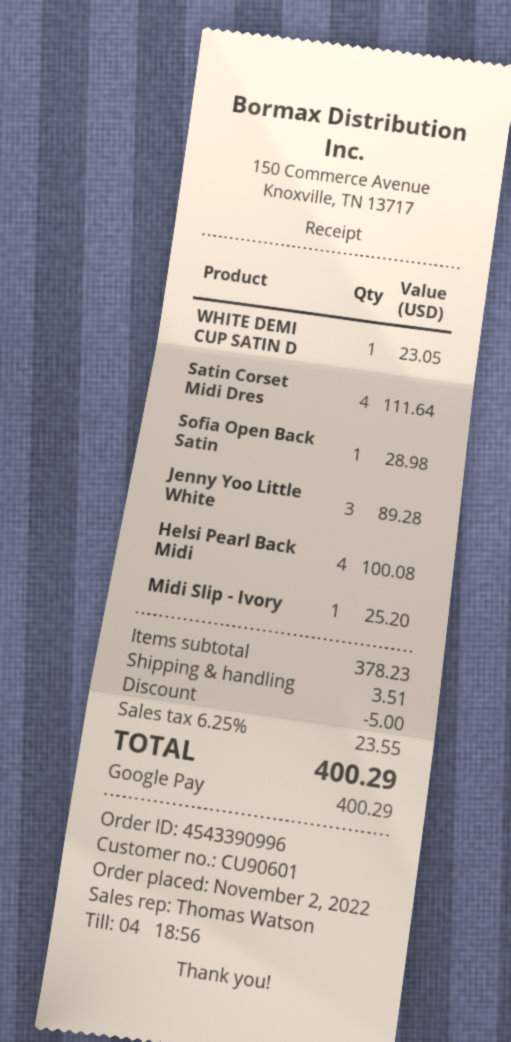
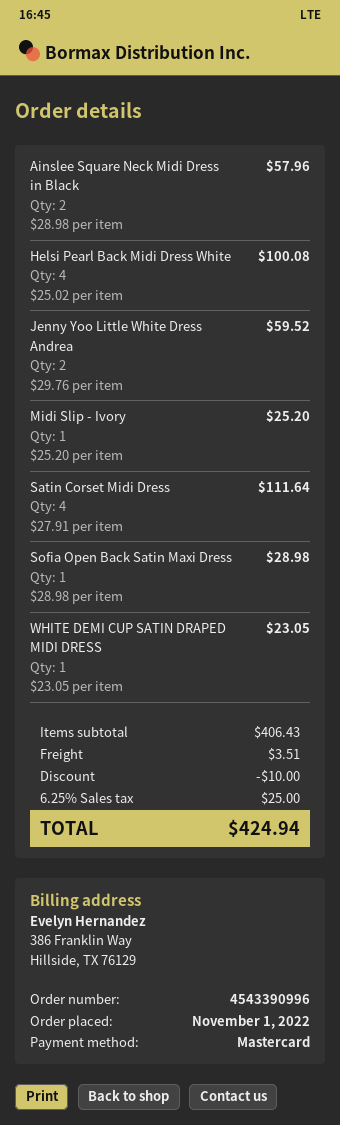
order date: 2022-11-02 -> 2022-11-01
payment method: Google Pay -> Mastercard
Jenny Yoo Little White: 3 for 89.28 -> 2 for 59.52
Ainslee Square Neck Midi Dress in Black: none -> 2 for 57.96
subtotal: 378.23 -> 406.43
discount: 5.00 -> 10.00
tax: 6.25% = 23.55 -> 6.25% = 25.00
total: 400.29 -> 424.94

